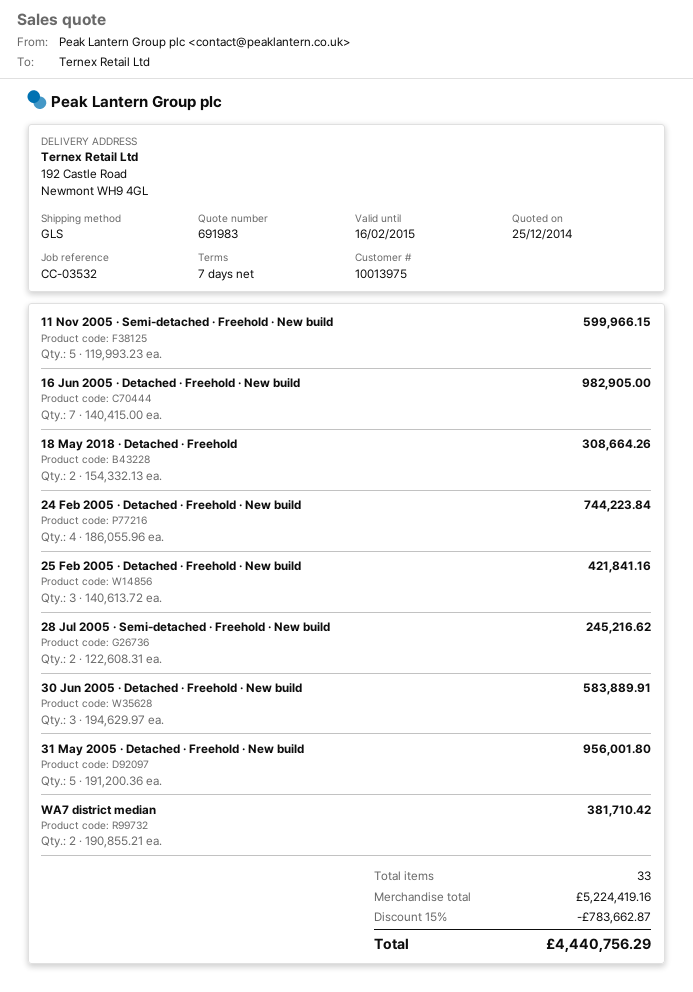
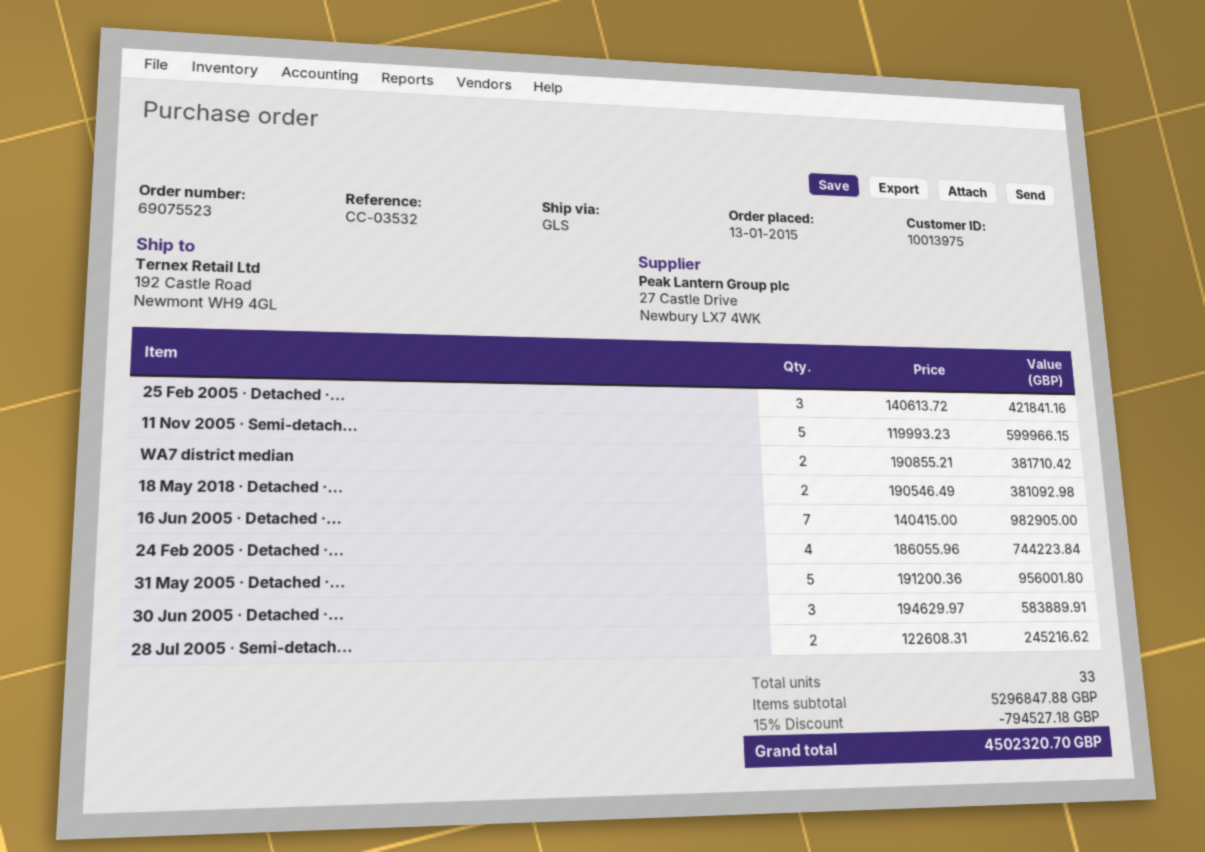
18 May 2018 · Detached · Freehold: 2 x 154332.13 = 308664.26 -> 2 x 190546.49 = 381092.98
subtotal: 5224419.16 -> 5296847.88
discount: 15% = 783662.87 -> 15% = 794527.18
total: 4440756.29 -> 4502320.70

